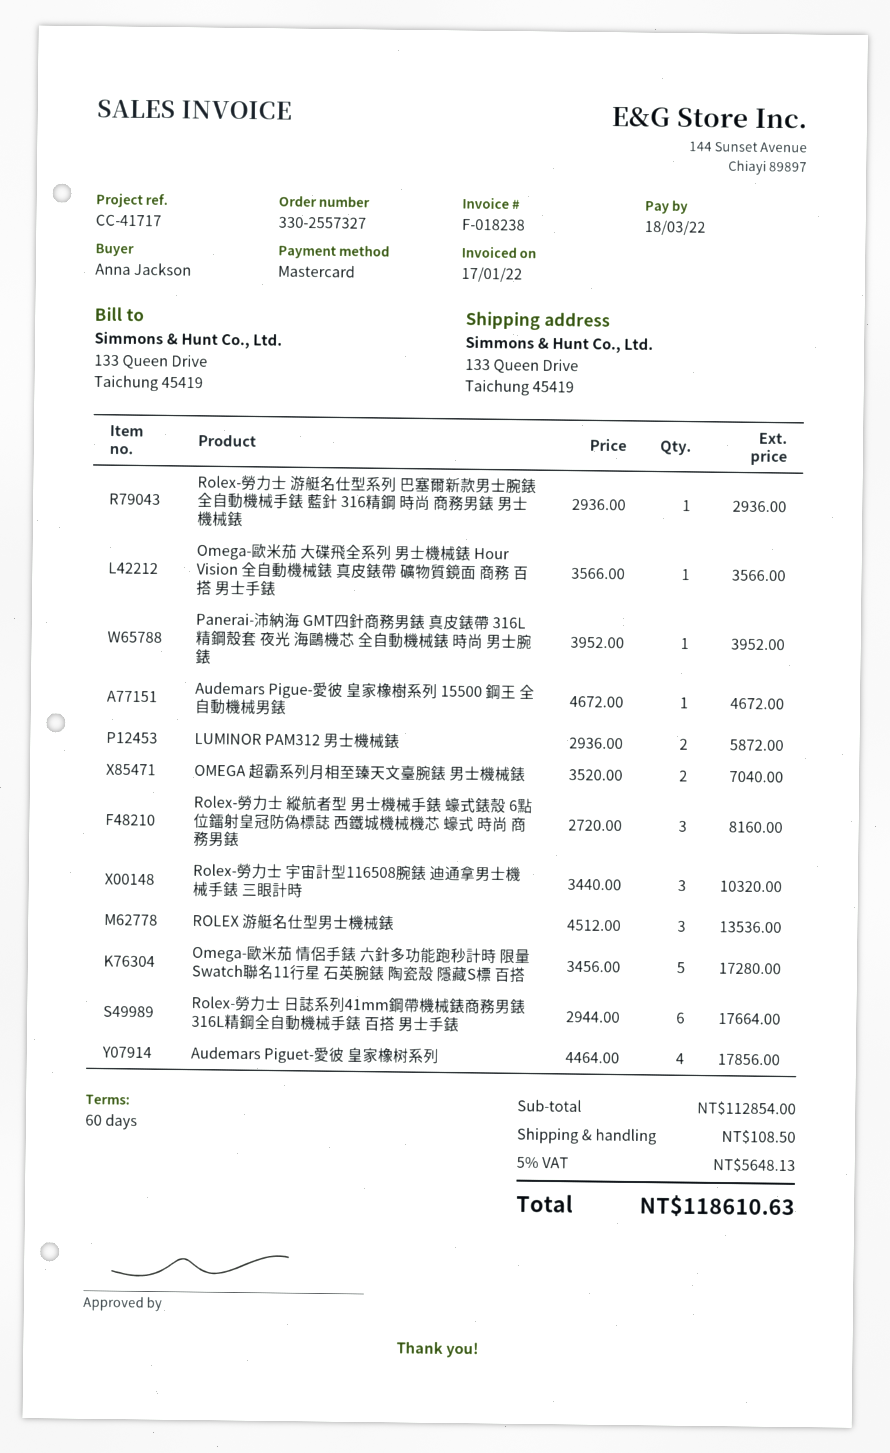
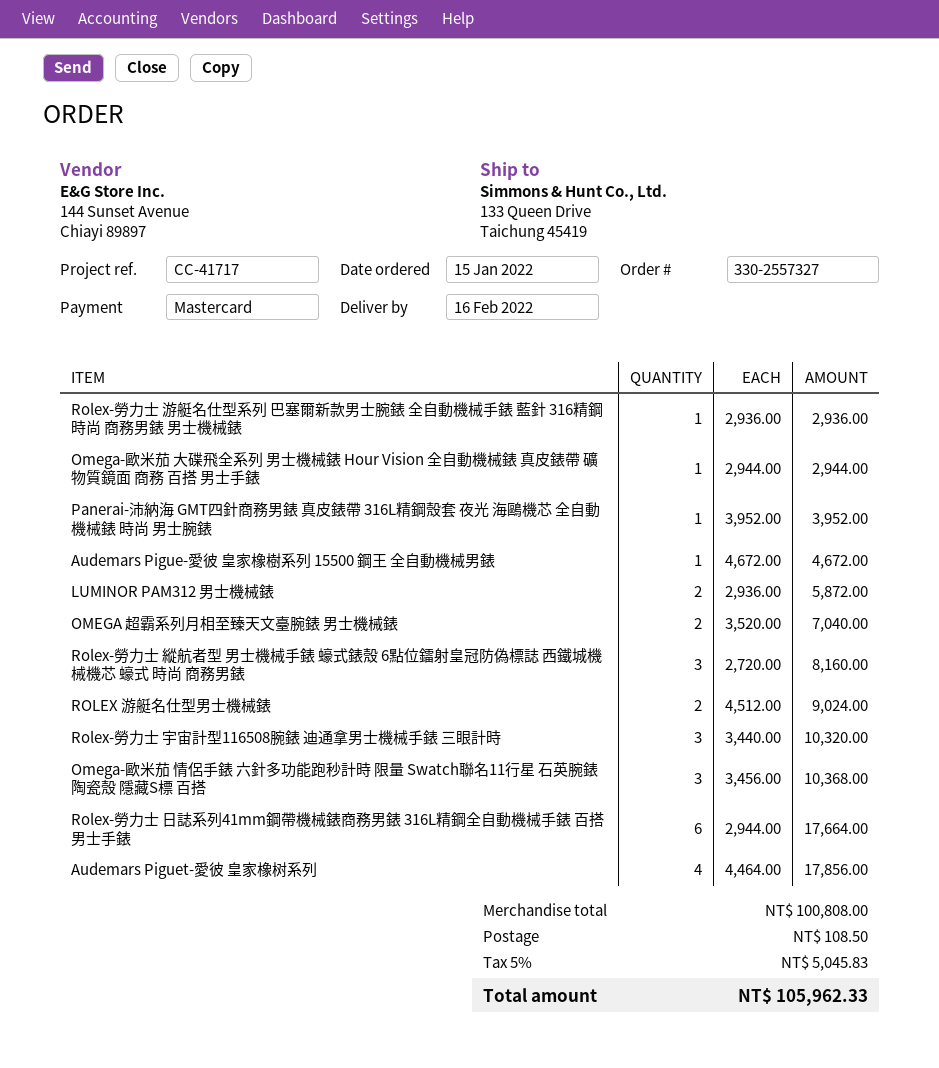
Omega-歐米茄 大碟飛全系列 男士機械錶 Hour Vision 全自動機械錶 真皮錶帶 礦物質鏡面 商務 百搭 男士手錶: 1 x 3566.00 = 3566.00 -> 1 x 2944.00 = 2944.00
ROLEX 游艇名仕型男士機械錶: 3 x 4512.00 = 13536.00 -> 2 x 4512.00 = 9024.00
Omega-歐米茄 情侶手錶 六針多功能跑秒計時 限量 Swatch聯名11行星 石英腕錶 陶瓷殼 隱藏S標 百搭: 5 x 3456.00 = 17280.00 -> 3 x 3456.00 = 10368.00
subtotal: 112854.00 -> 100808.00
tax: 5% = 5648.13 -> 5% = 5045.83
total: 118610.63 -> 105962.33

